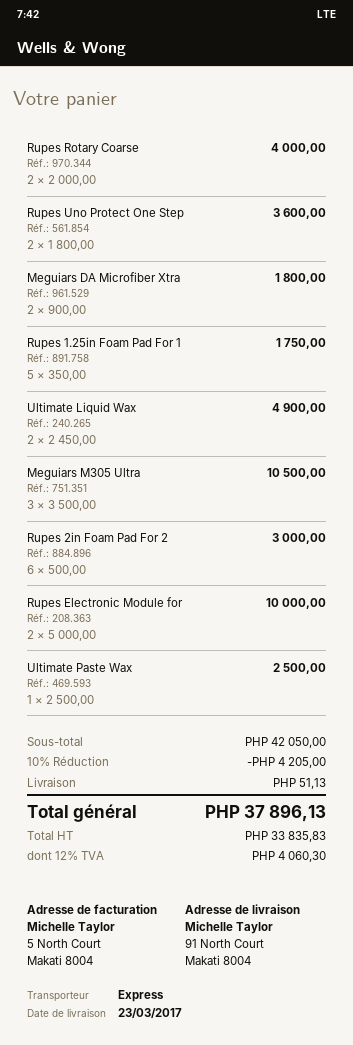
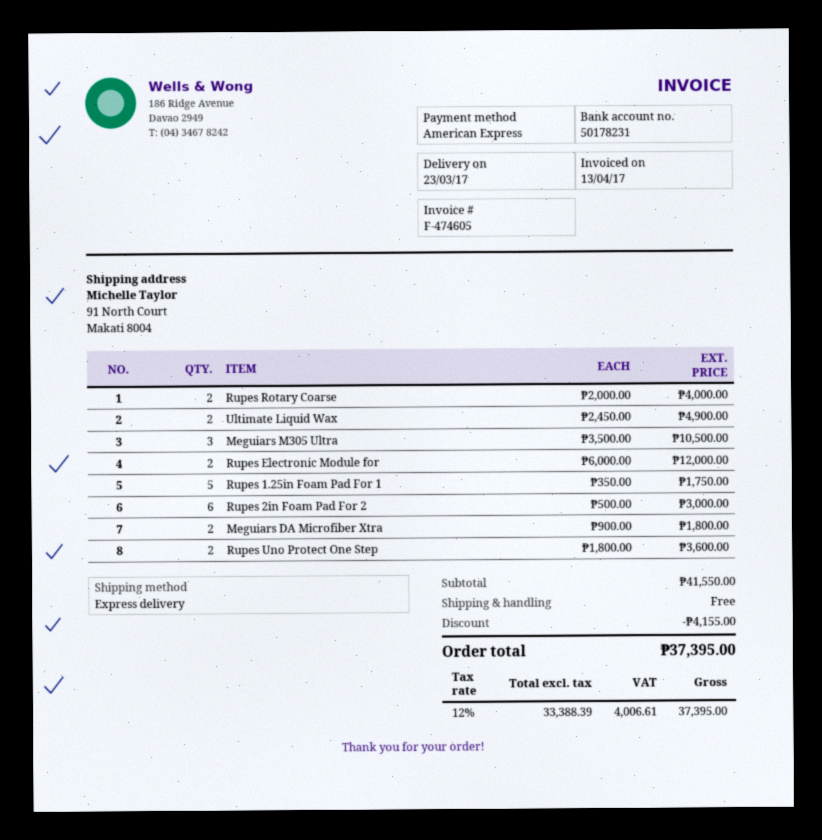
Rupes Electronic Module for: 2 x 5000.00 = 10000.00 -> 2 x 6000.00 = 12000.00
Ultimate Paste Wax: 1 x 2500.00 = 2500.00 -> none
subtotal: 42050.00 -> 41550.00
discount: 4205.00 -> 4155.00
shipping: 51.13 -> 0.00
net: 33835.83 -> 33388.39
tax: 12% = 4060.30 -> 12% = 4006.61
total: 37896.13 -> 37395.00

